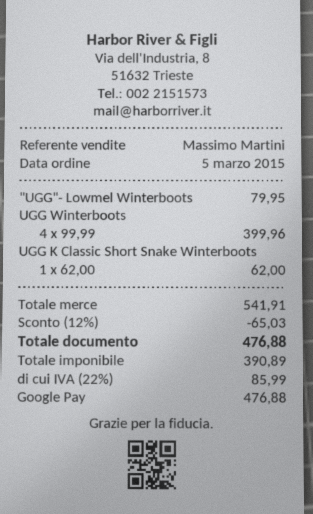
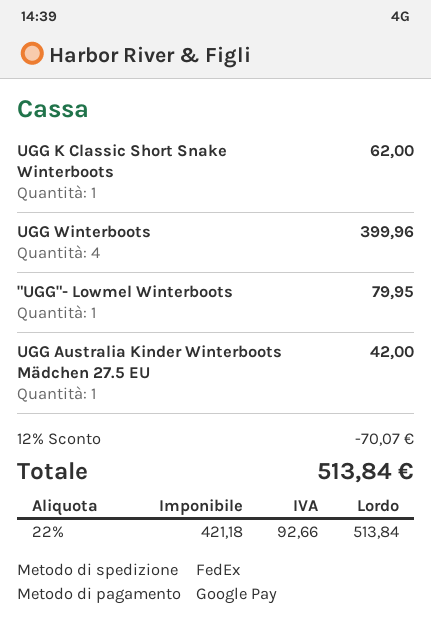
UGG Australia Kinder Winterboots Mädchen 27.5 EU: none -> 1 for 42.00
discount: 12% = 65.03 -> 12% = 70.07
net: 390.89 -> 421.18
tax: 22% = 85.99 -> 22% = 92.66
total: 476.88 -> 513.84

